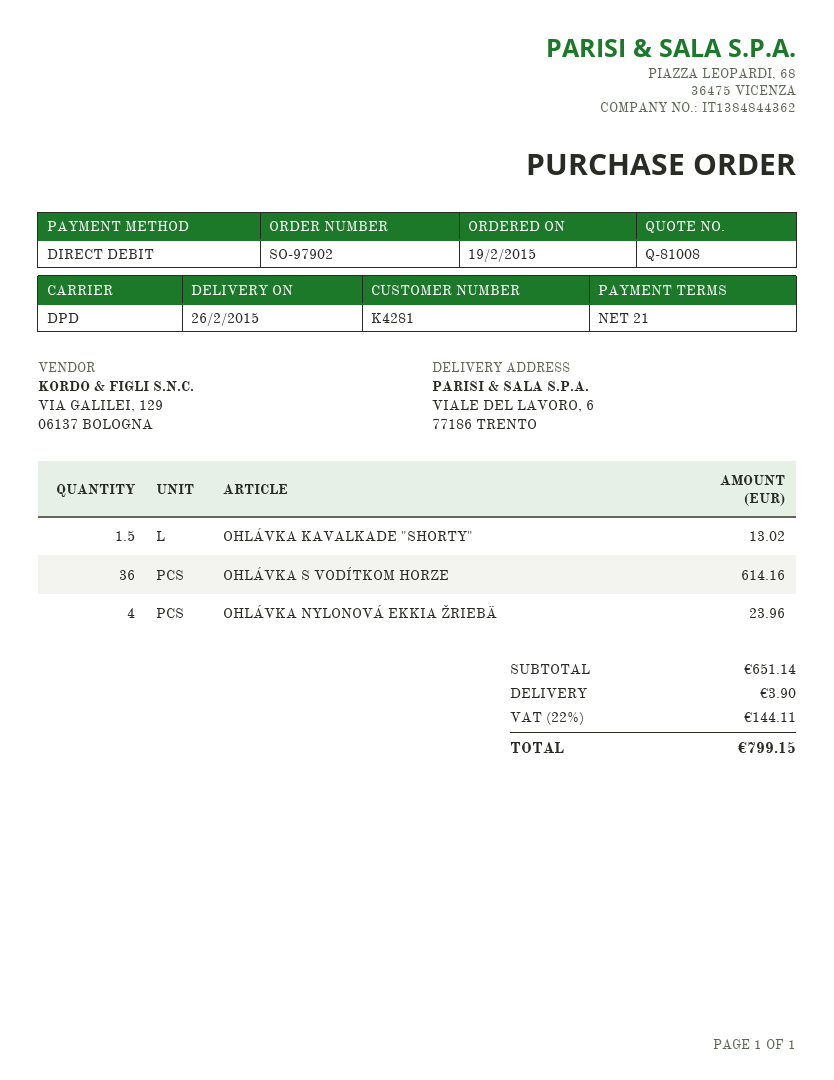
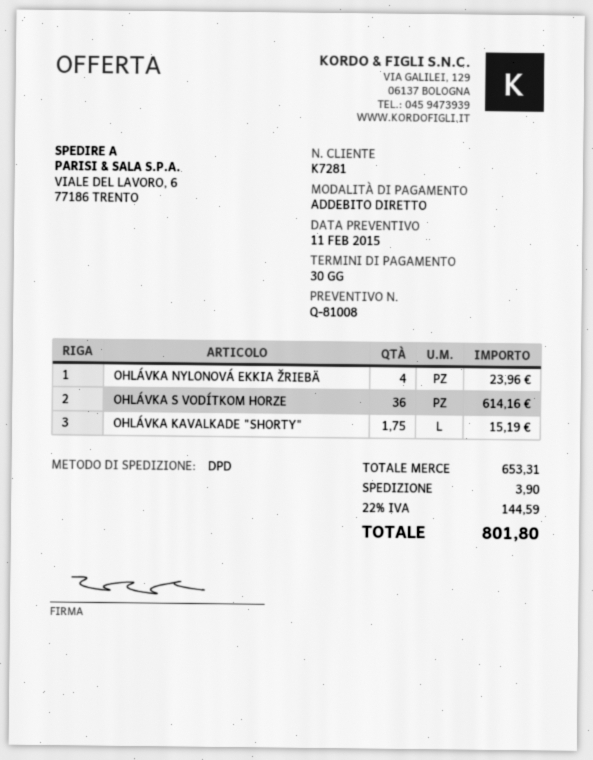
payment terms: 21 days -> 30 days
customer number: K4281 -> K7281
OHLÁVKA KAVALKADE "SHORTY": 1.5 for 13.02 -> 1.75 for 15.19
subtotal: 651.14 -> 653.31
tax: 22% = 144.11 -> 22% = 144.59
total: 799.15 -> 801.80

